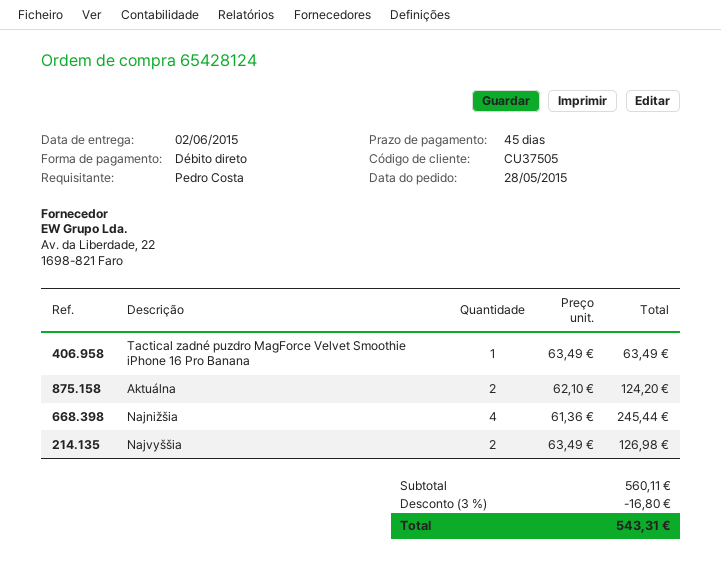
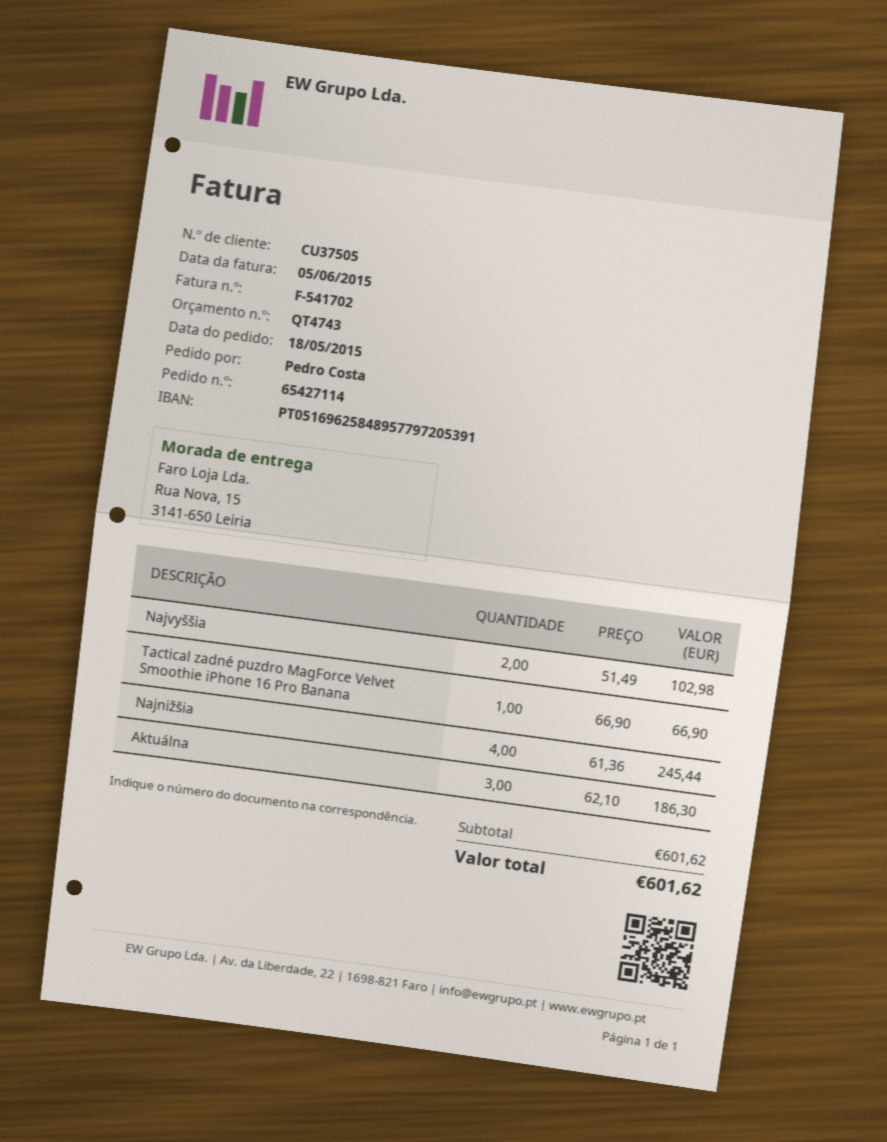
order number: 65428124 -> 65427114
order date: 2015-05-28 -> 2015-05-18
Tactical zadné puzdro MagForce Velvet Smoothie iPhone 16 Pro Banana: 1 x 63.49 = 63.49 -> 1 x 66.90 = 66.90
Aktuálna: 2 x 62.10 = 124.20 -> 3 x 62.10 = 186.30
Najvyššia: 2 x 63.49 = 126.98 -> 2 x 51.49 = 102.98
subtotal: 560.11 -> 601.62
discount: 3% = 16.80 -> none
total: 543.31 -> 601.62

